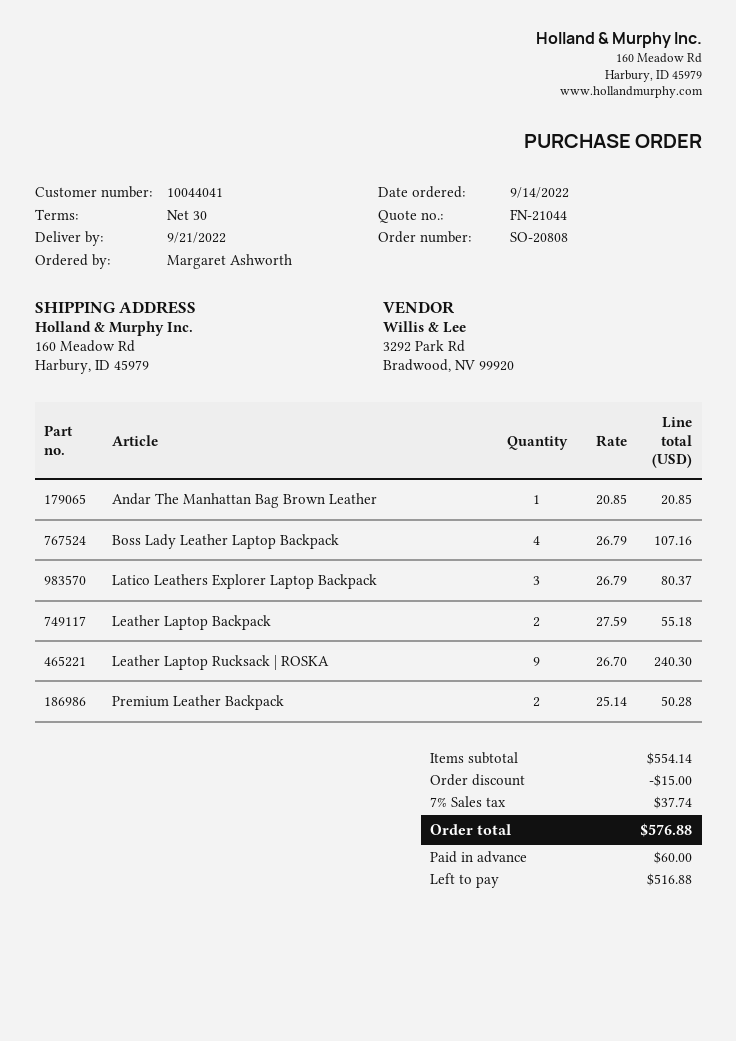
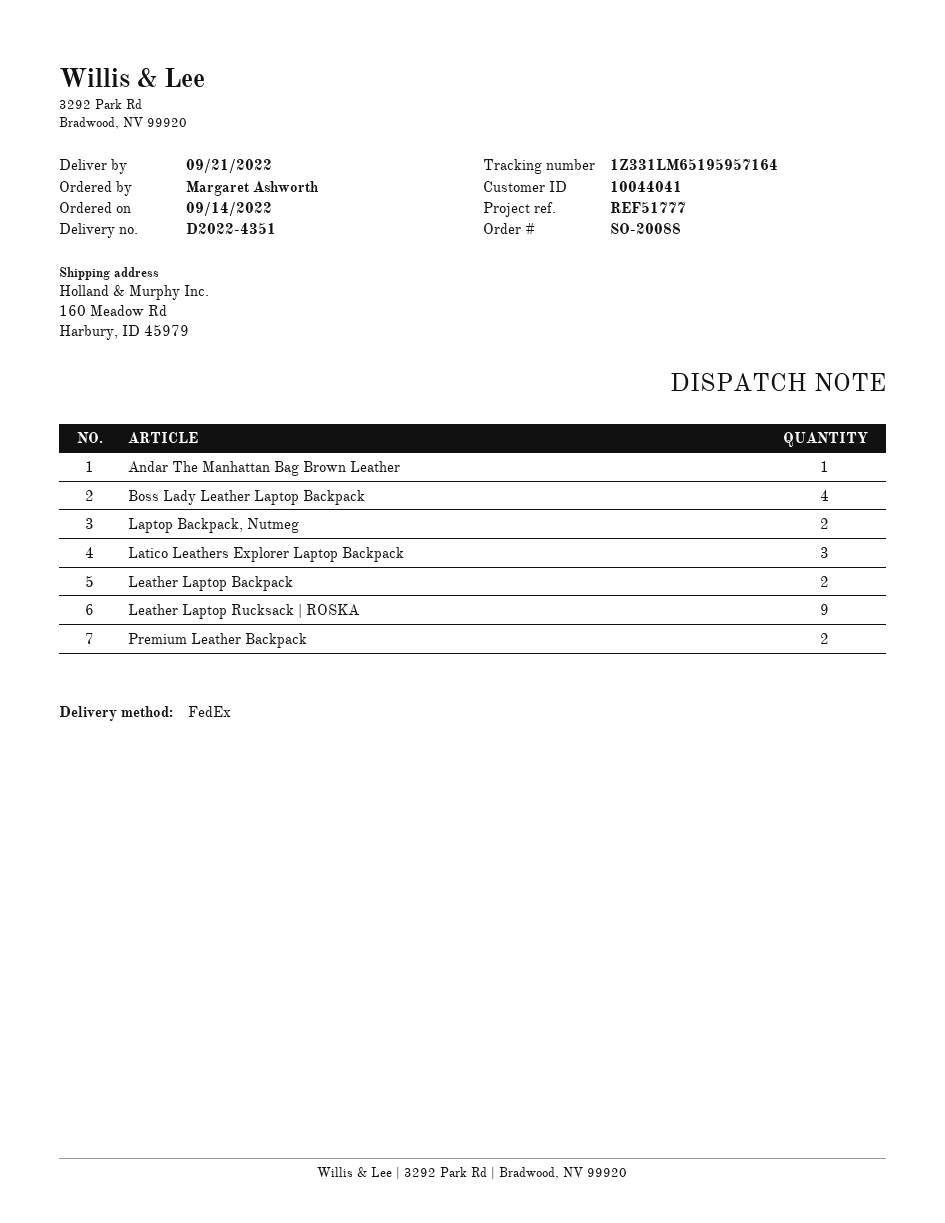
order number: SO-20808 -> SO-20088
Laptop Backpack, Nutmeg: none -> 2

